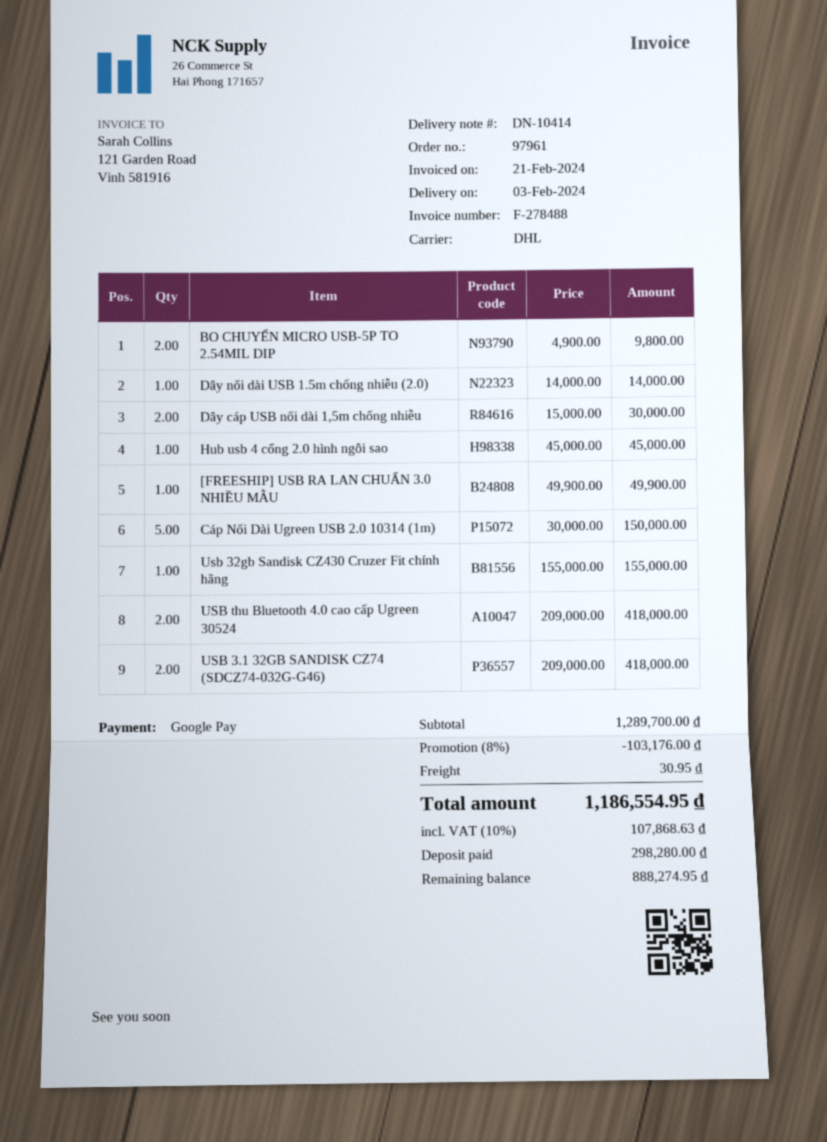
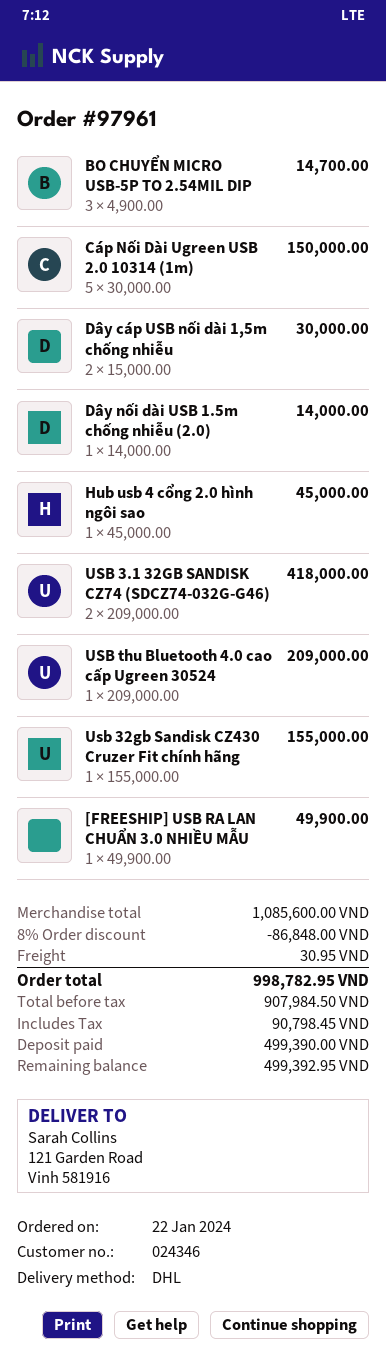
BO CHUYỂN MICRO USB-5P TO 2.54MIL DIP: 2 x 4900.00 = 9800.00 -> 3 x 4900.00 = 14700.00
USB thu Bluetooth 4.0 cao cấp Ugreen 30524: 2 x 209000.00 = 418000.00 -> 1 x 209000.00 = 209000.00
subtotal: 1289700.00 -> 1085600.00
discount: 8% = 103176.00 -> 8% = 86848.00
tax: 107868.63 -> 90798.45
total: 1186554.95 -> 998782.95
deposit: 298280.00 -> 499390.00
balance: 888274.95 -> 499392.95

